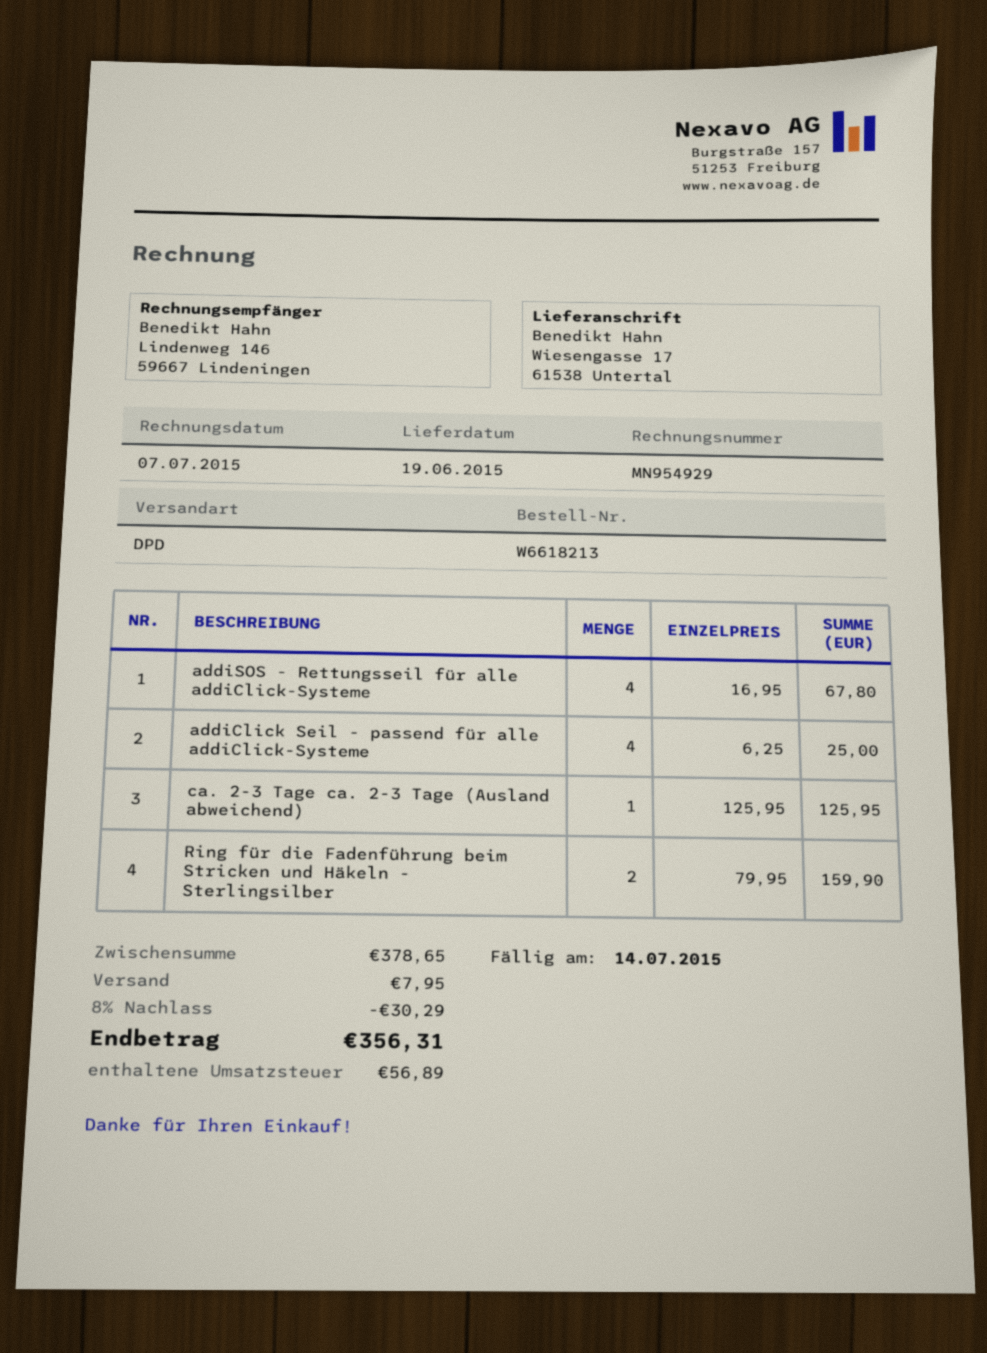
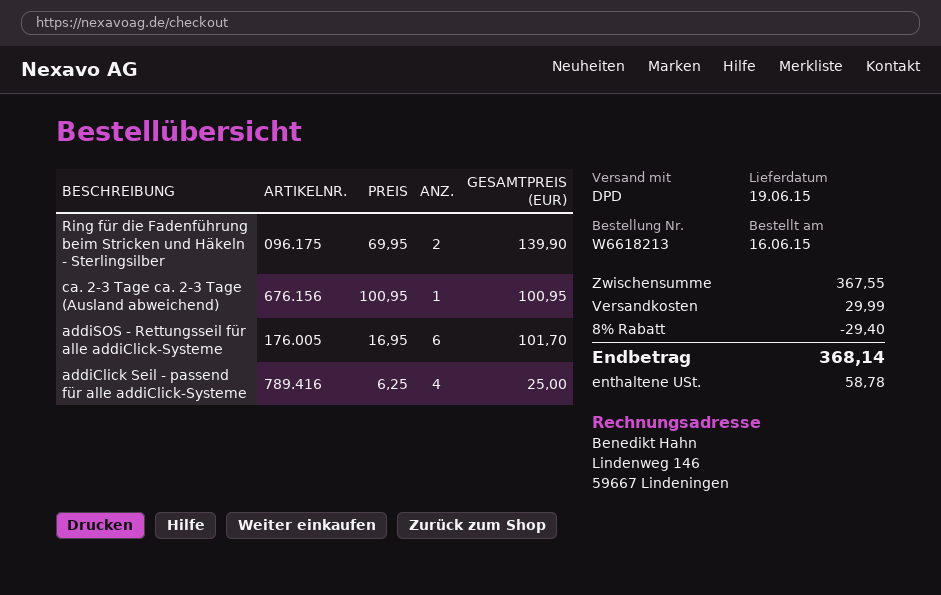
addiSOS - Rettungsseil für alle addiClick-Systeme: 4 x 16.95 = 67.80 -> 6 x 16.95 = 101.70
ca. 2-3 Tage ca. 2-3 Tage (Ausland abweichend): 1 x 125.95 = 125.95 -> 1 x 100.95 = 100.95
Ring für die Fadenführung beim Stricken und Häkeln - Sterlingsilber: 2 x 79.95 = 159.90 -> 2 x 69.95 = 139.90
subtotal: 378.65 -> 367.55
discount: 8% = 30.29 -> 8% = 29.40
shipping: 7.95 -> 29.99
tax: 56.89 -> 58.78
total: 356.31 -> 368.14

